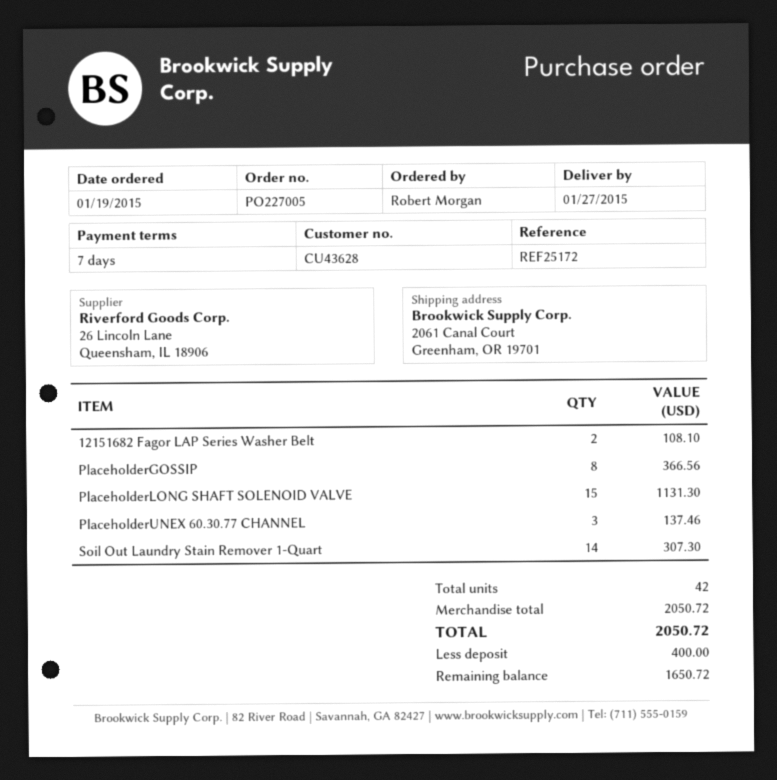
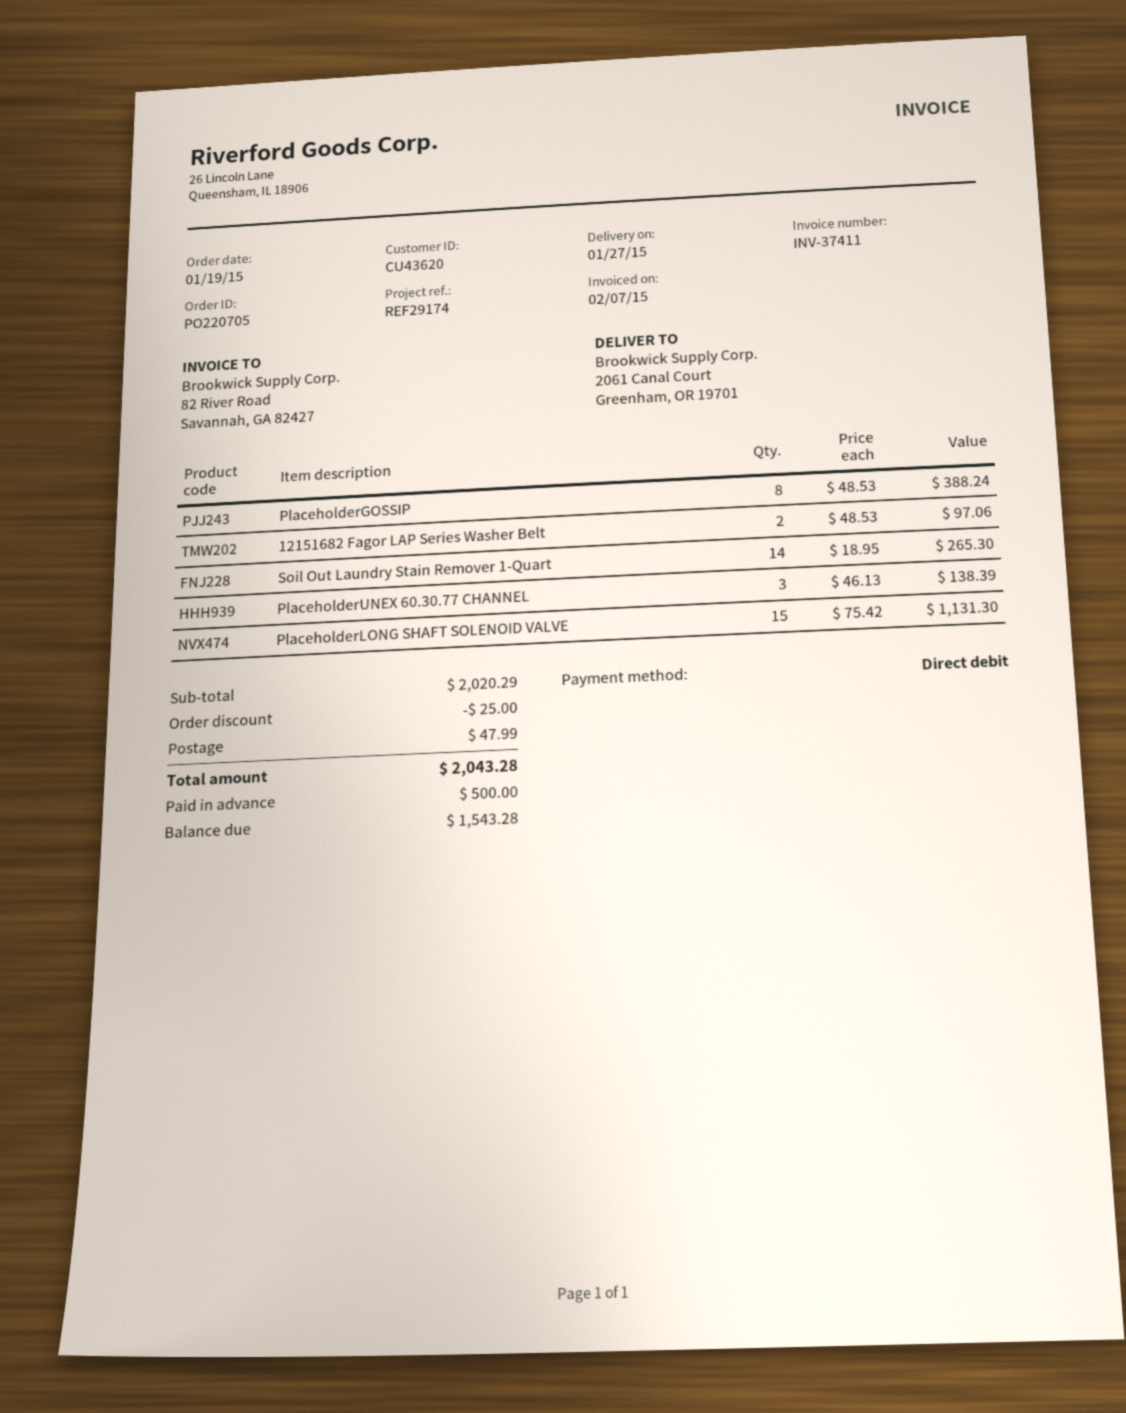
order number: PO227005 -> PO220705
customer number: CU43628 -> CU43620
reference: REF25172 -> REF29174
12151682 Fagor LAP Series Washer Belt: 2 for 108.10 -> 2 for 97.06
PlaceholderGOSSIP: 8 for 366.56 -> 8 for 388.24
PlaceholderUNEX 60.30.77 CHANNEL: 3 for 137.46 -> 3 for 138.39
Soil Out Laundry Stain Remover 1-Quart: 14 for 307.30 -> 14 for 265.30
subtotal: 2050.72 -> 2020.29
discount: none -> 25.00
shipping: none -> 47.99
total: 2050.72 -> 2043.28
deposit: 400.00 -> 500.00
balance: 1650.72 -> 1543.28

